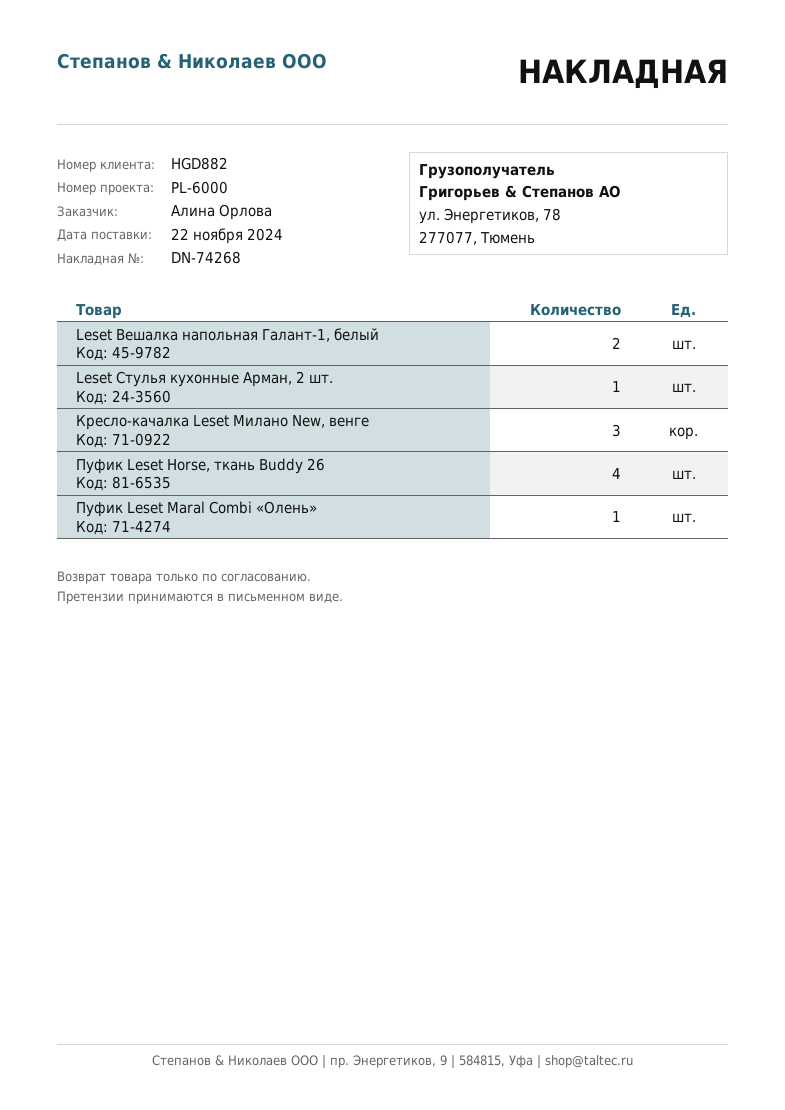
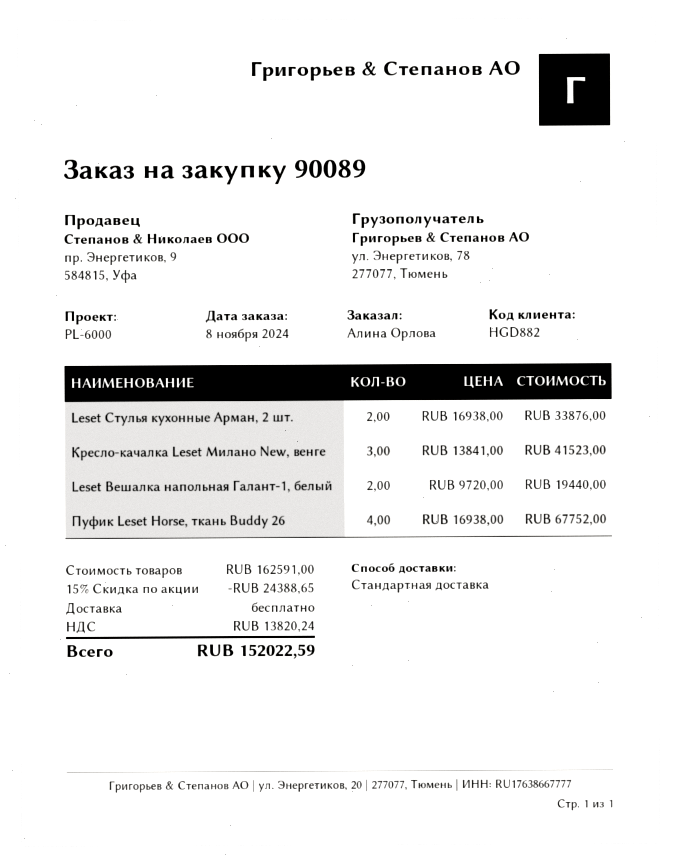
Leset Стулья кухонные Арман, 2 шт.: 1 -> 2
Пуфик Leset Maral Combi «Олень»: 1 -> none

